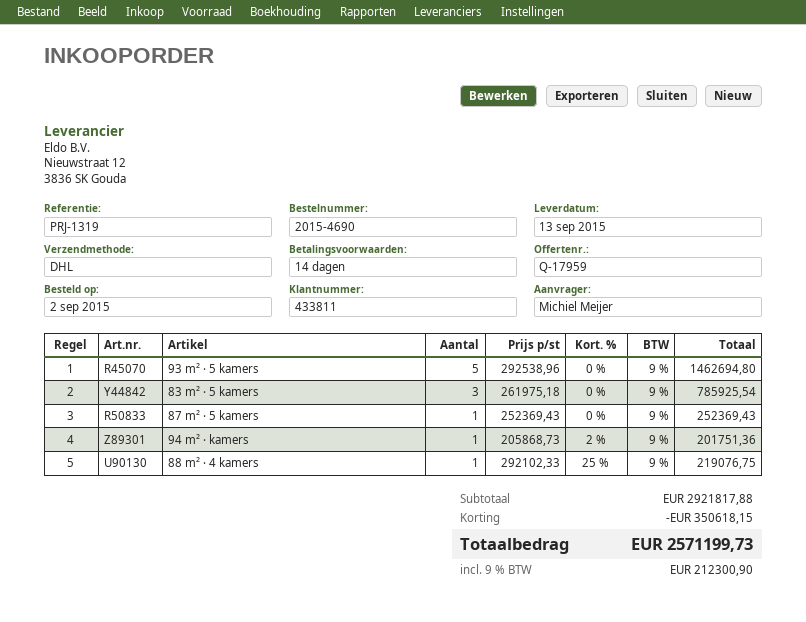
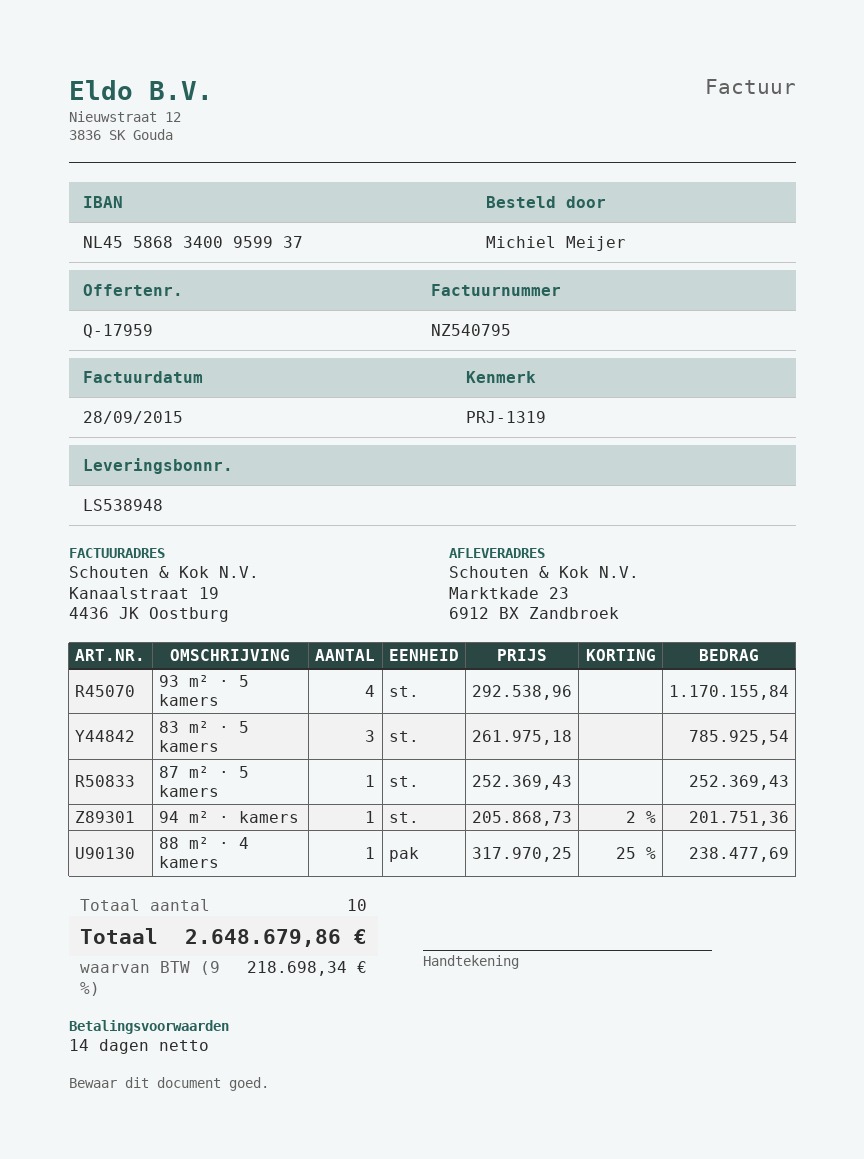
93 m² · 5 kamers: 5 x 292538.96 = 1462694.80 -> 4 x 292538.96 = 1170155.84
88 m² · 4 kamers: 1 x 292102.33 - 25% = 219076.75 -> 1 x 317970.25 - 25% = 238477.69
discount: 350618.15 -> none
tax: 9% = 212300.90 -> 9% = 218698.34
total: 2571199.73 -> 2648679.86

